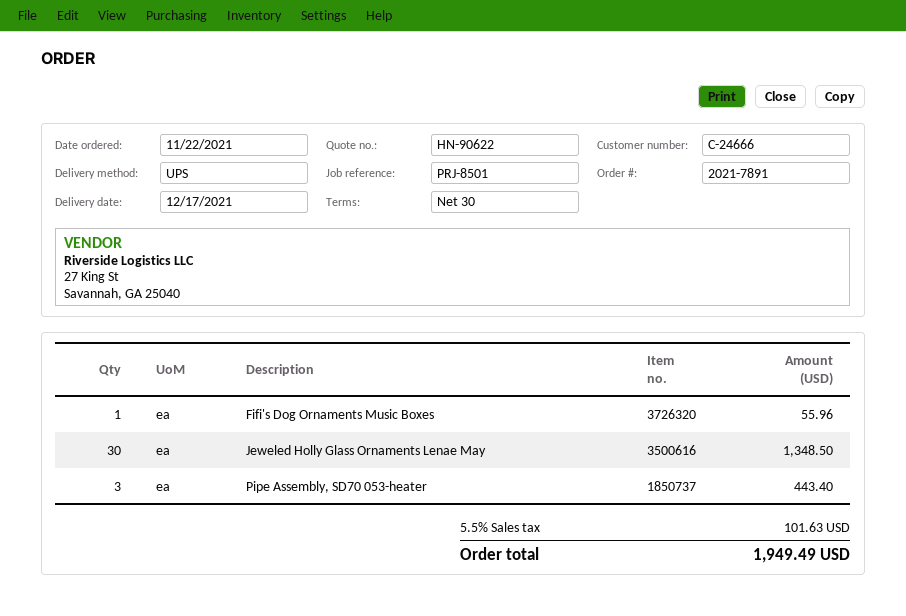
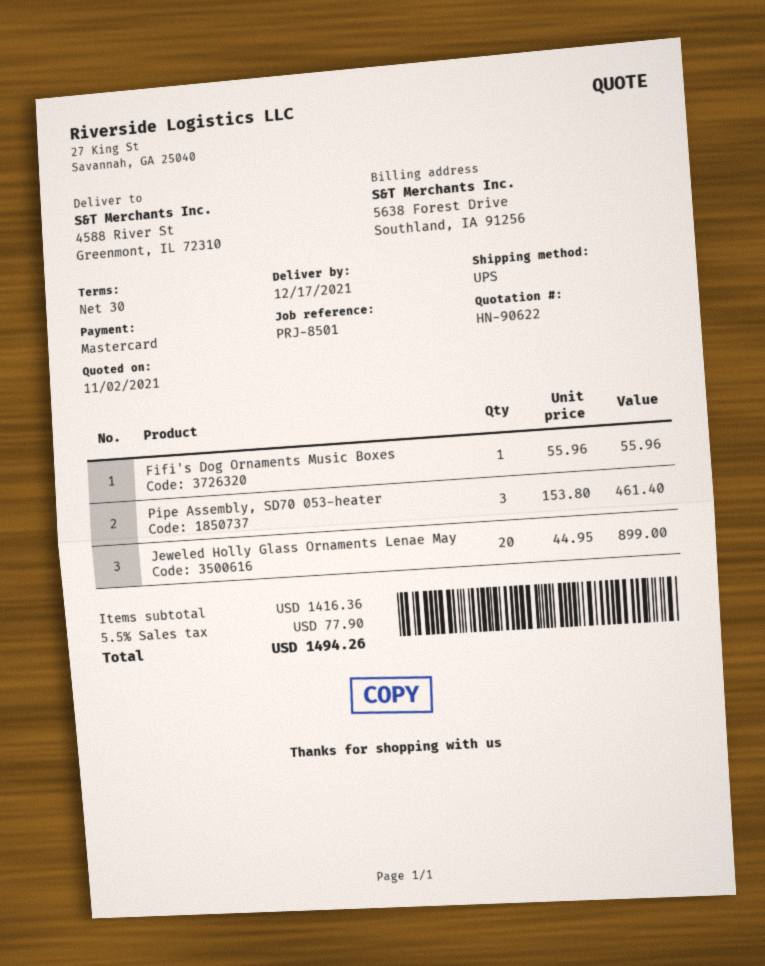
Jeweled Holly Glass Ornaments Lenae May: 30 for 1348.50 -> 20 for 899.00
Pipe Assembly, SD70 053-heater: 3 for 443.40 -> 3 for 461.40
tax: 5.5% = 101.63 -> 5.5% = 77.90
total: 1949.49 -> 1494.26

